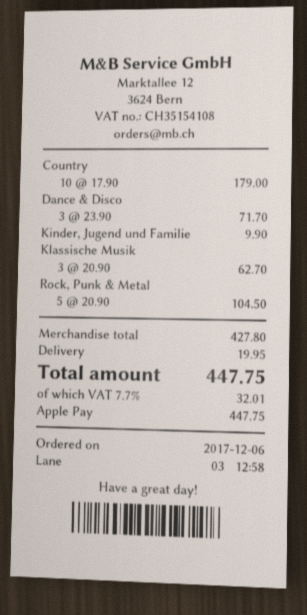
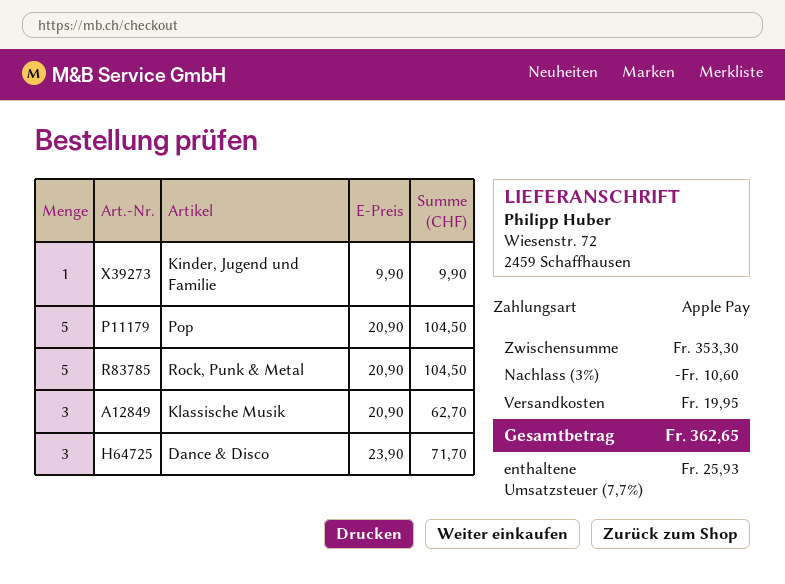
Country: 10 x 17.90 = 179.00 -> none
Pop: none -> 5 x 20.90 = 104.50
subtotal: 427.80 -> 353.30
discount: none -> 3% = 10.60
tax: 7.7% = 32.01 -> 7.7% = 25.93
total: 447.75 -> 362.65

